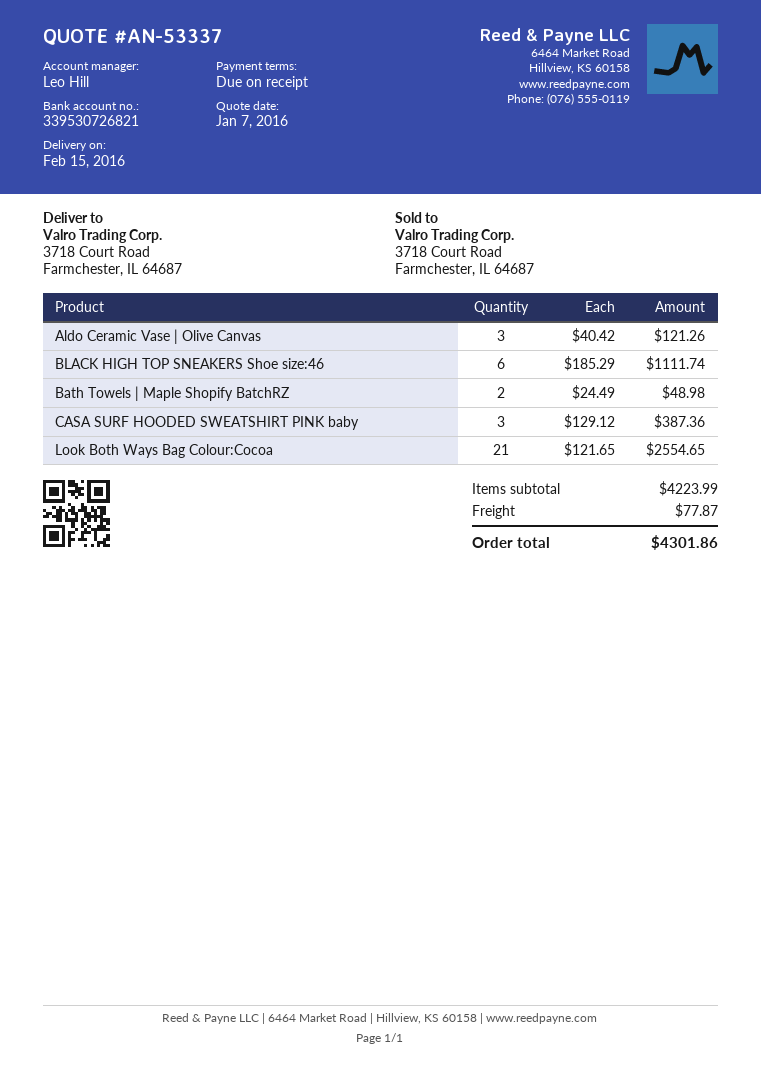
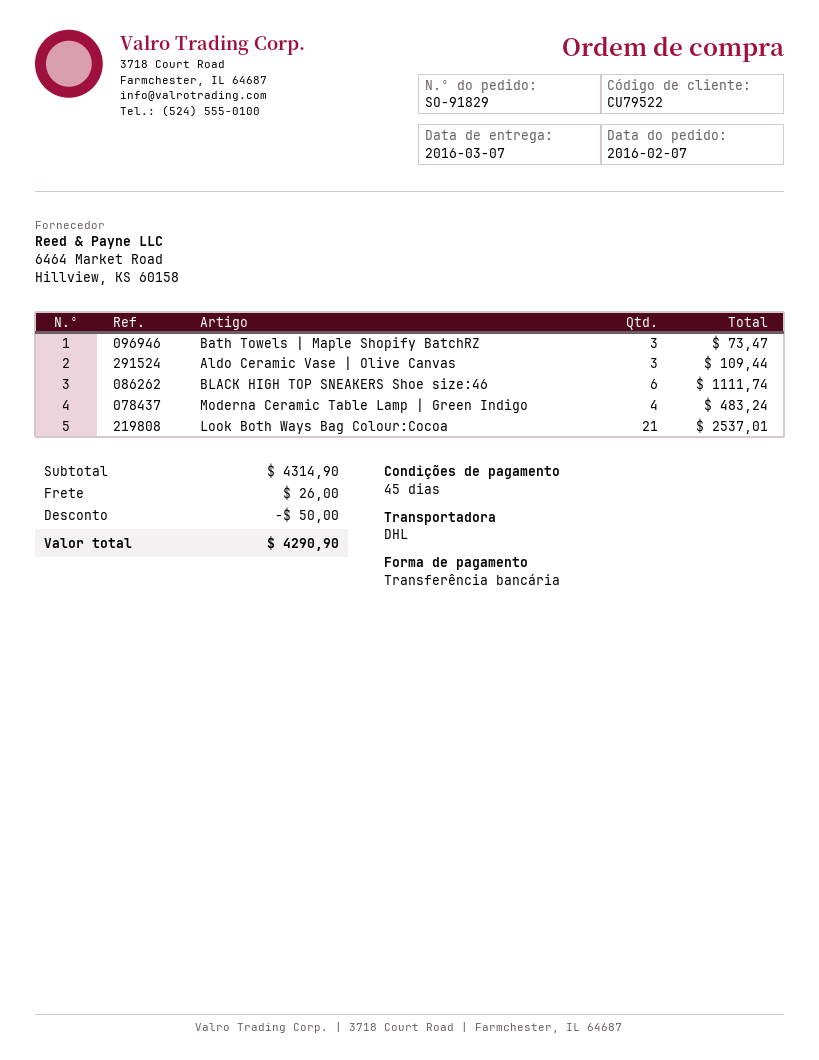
delivery date: 2016-02-15 -> 2016-03-07
payment terms: on receipt -> 45 days
Aldo Ceramic Vase | Olive Canvas: 3 for 121.26 -> 3 for 109.44
Bath Towels | Maple Shopify BatchRZ: 2 for 48.98 -> 3 for 73.47
CASA SURF HOODED SWEATSHIRT PINK baby: 3 for 387.36 -> none
Look Both Ways Bag Colour:Cocoa: 21 for 2554.65 -> 21 for 2537.01
Moderna Ceramic Table Lamp | Green Indigo: none -> 4 for 483.24
subtotal: 4223.99 -> 4314.90
discount: none -> 50.00
shipping: 77.87 -> 26.00
total: 4301.86 -> 4290.90

